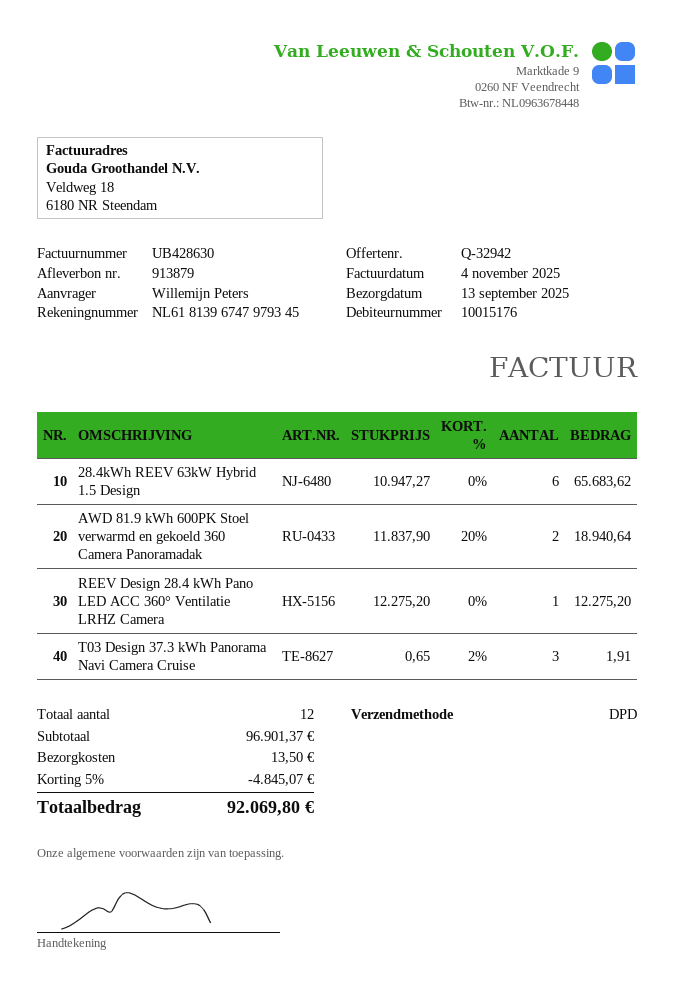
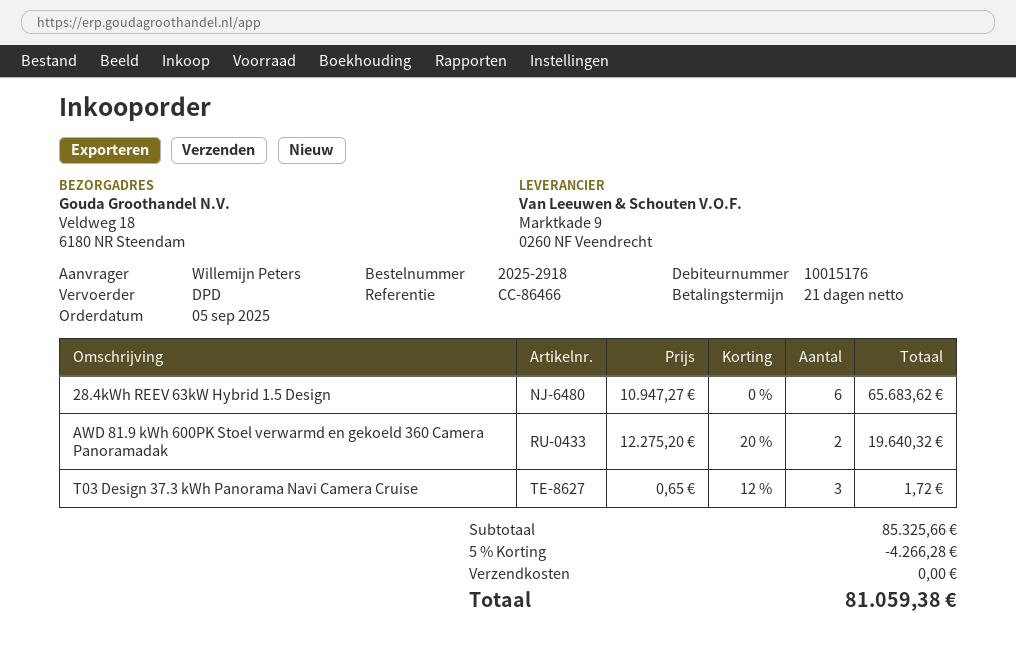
AWD 81.9 kWh 600PK Stoel verwarmd en gekoeld 360 Camera Panoramadak: 2 x 11837.90 - 20% = 18940.64 -> 2 x 12275.20 - 20% = 19640.32
REEV Design 28.4 kWh Pano LED ACC 360° Ventilatie LRHZ Camera: 1 x 12275.20 = 12275.20 -> none
T03 Design 37.3 kWh Panorama Navi Camera Cruise: 3 x 0.65 - 2% = 1.91 -> 3 x 0.65 - 12% = 1.72
subtotal: 96901.37 -> 85325.66
discount: 5% = 4845.07 -> 5% = 4266.28
shipping: 13.50 -> 0.00
total: 92069.80 -> 81059.38

